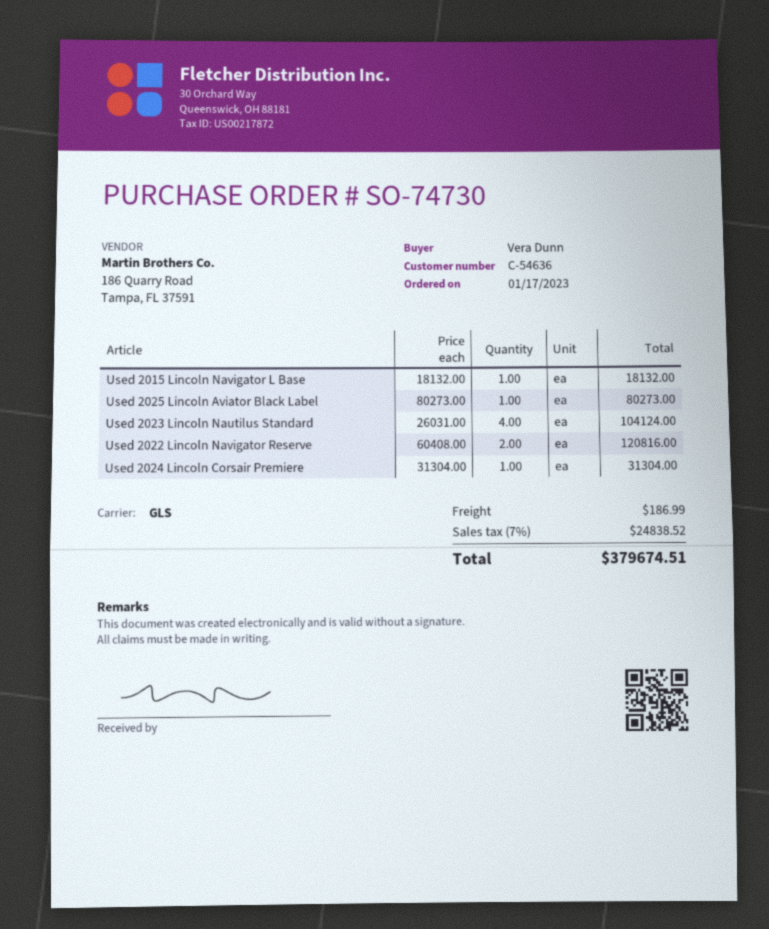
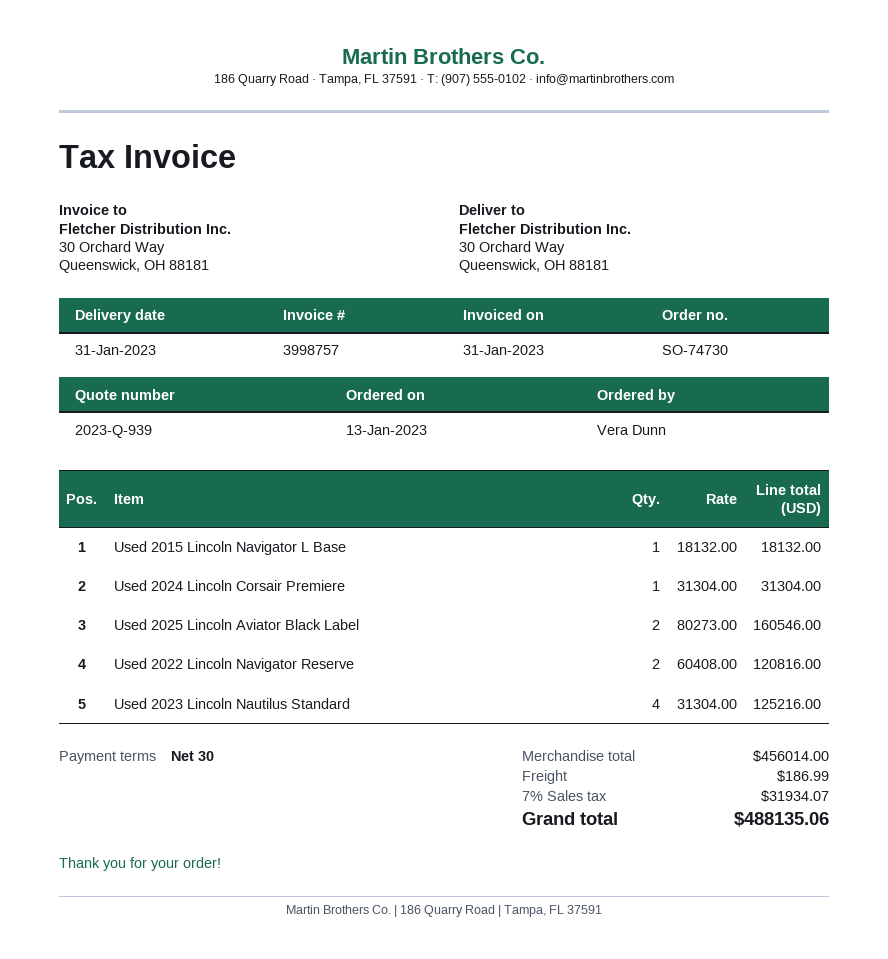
order date: 2023-01-17 -> 2023-01-13
Used 2025 Lincoln Aviator Black Label: 1 x 80273.00 = 80273.00 -> 2 x 80273.00 = 160546.00
Used 2023 Lincoln Nautilus Standard: 4 x 26031.00 = 104124.00 -> 4 x 31304.00 = 125216.00
tax: 7% = 24838.52 -> 7% = 31934.07
total: 379674.51 -> 488135.06

